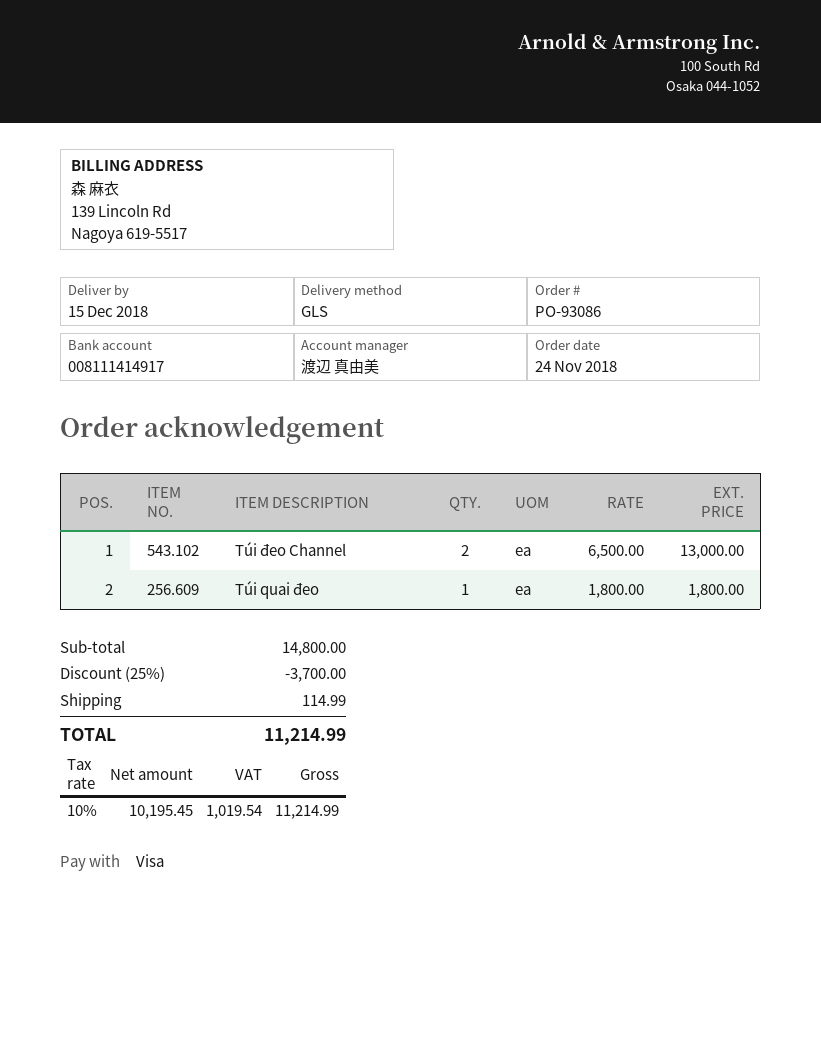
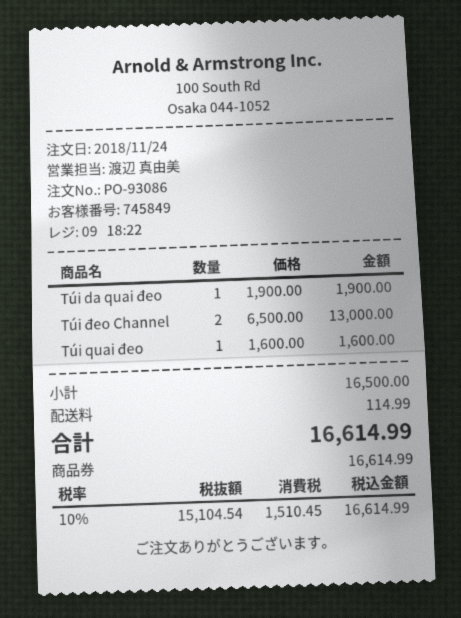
payment method: Visa -> gift card
Túi quai đeo: 1 x 1800.00 = 1800.00 -> 1 x 1600.00 = 1600.00
Túi da quai đeo: none -> 1 x 1900.00 = 1900.00
subtotal: 14800.00 -> 16500.00
discount: 25% = 3700.00 -> none
net: 10195.45 -> 15104.54
tax: 10% = 1019.54 -> 10% = 1510.45
total: 11214.99 -> 16614.99

